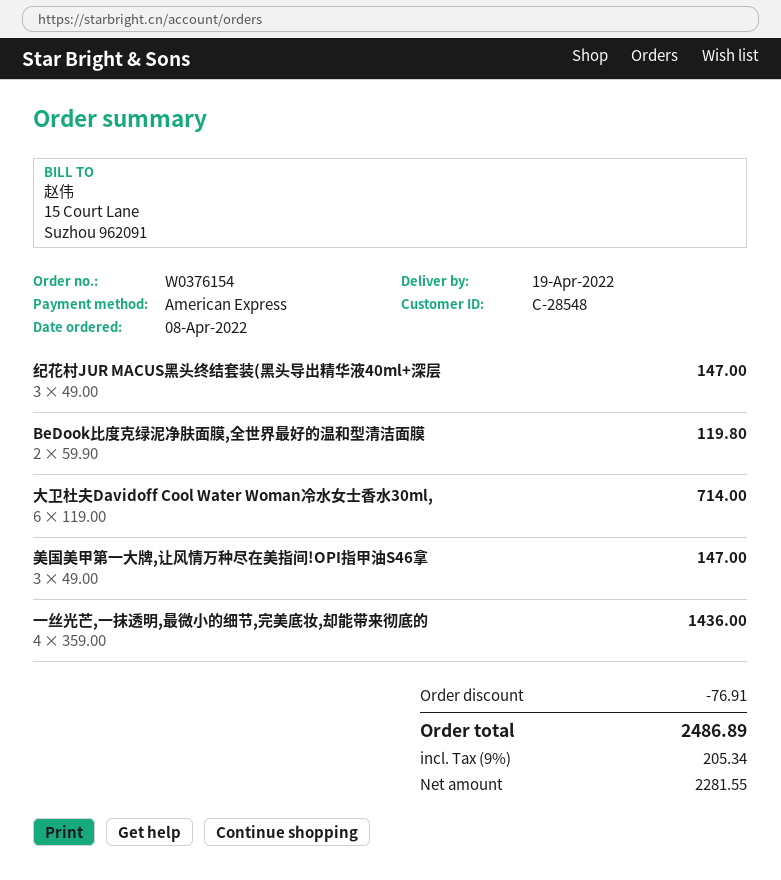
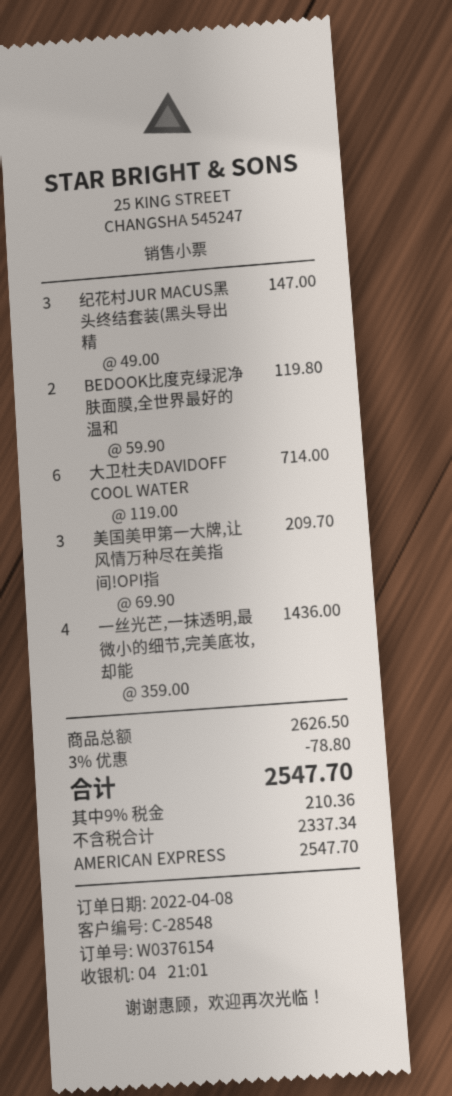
美国美甲第一大牌,让风情万种尽在美指间!OPI指甲油S46拿: 3 x 49.00 = 147.00 -> 3 x 69.90 = 209.70
discount: 76.91 -> 78.80
net: 2281.55 -> 2337.34
tax: 9% = 205.34 -> 9% = 210.36
total: 2486.89 -> 2547.70

